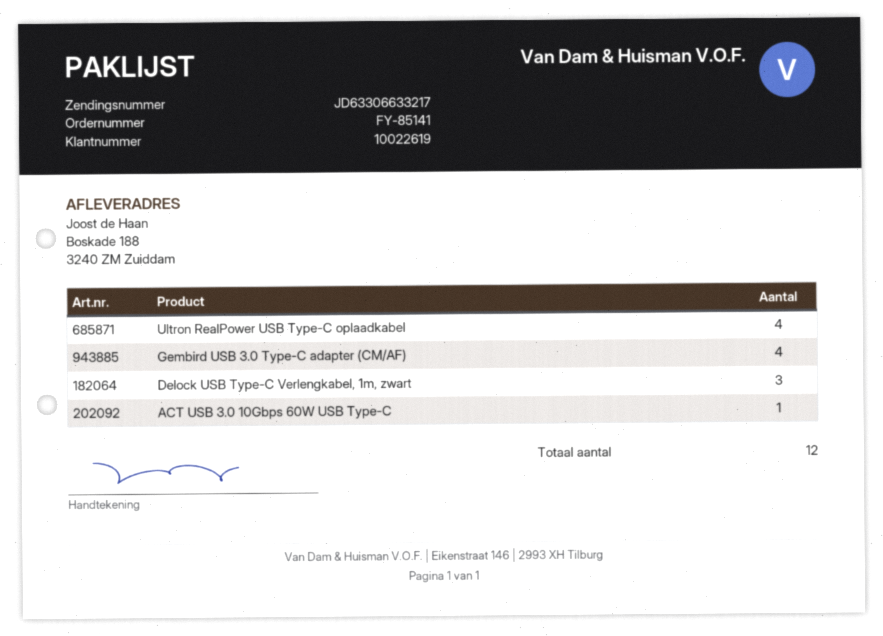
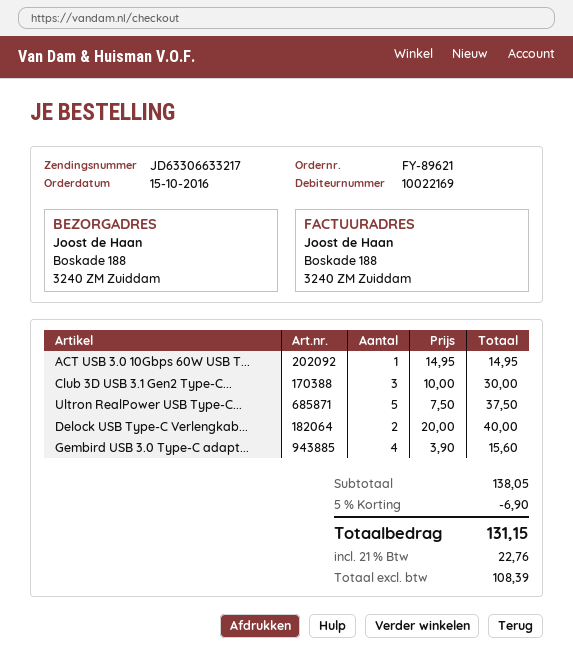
order number: FY-85141 -> FY-89621
customer number: 10022619 -> 10022169
Ultron RealPower USB Type-C oplaadkabel: 4 -> 5
Delock USB Type-C Verlengkabel, 1m, zwart: 3 -> 2
Club 3D USB 3.1 Gen2 Type-C...: none -> 3

